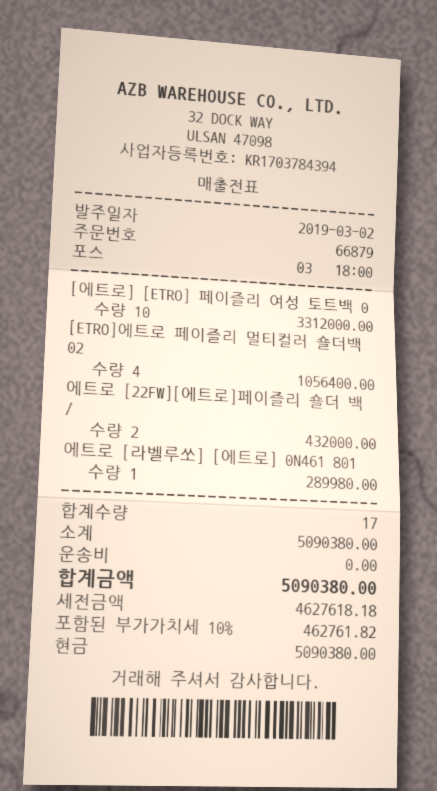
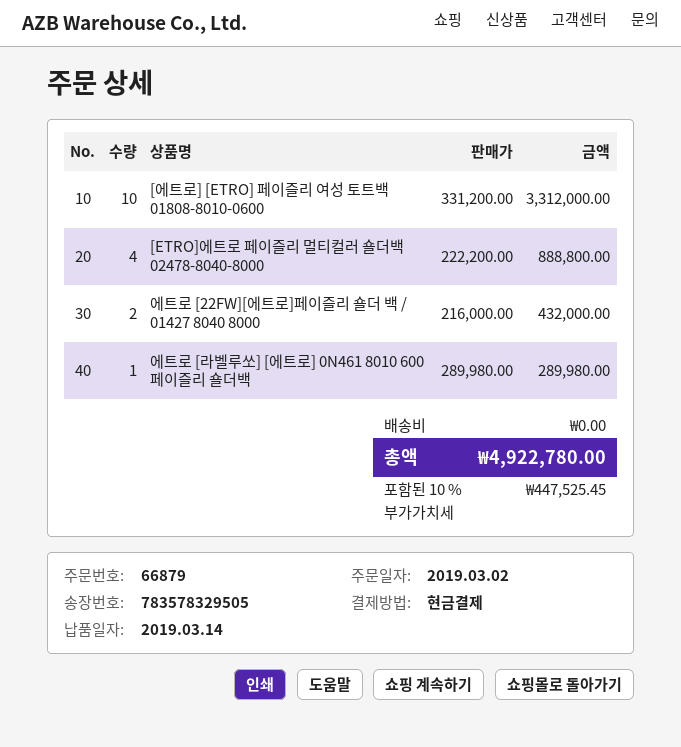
[ETRO]에트로 페이즐리 멀티컬러 숄더백 02: 4 for 1056400.00 -> 4 for 888800.00
tax: 10% = 462761.82 -> 10% = 447525.45
total: 5090380.00 -> 4922780.00

